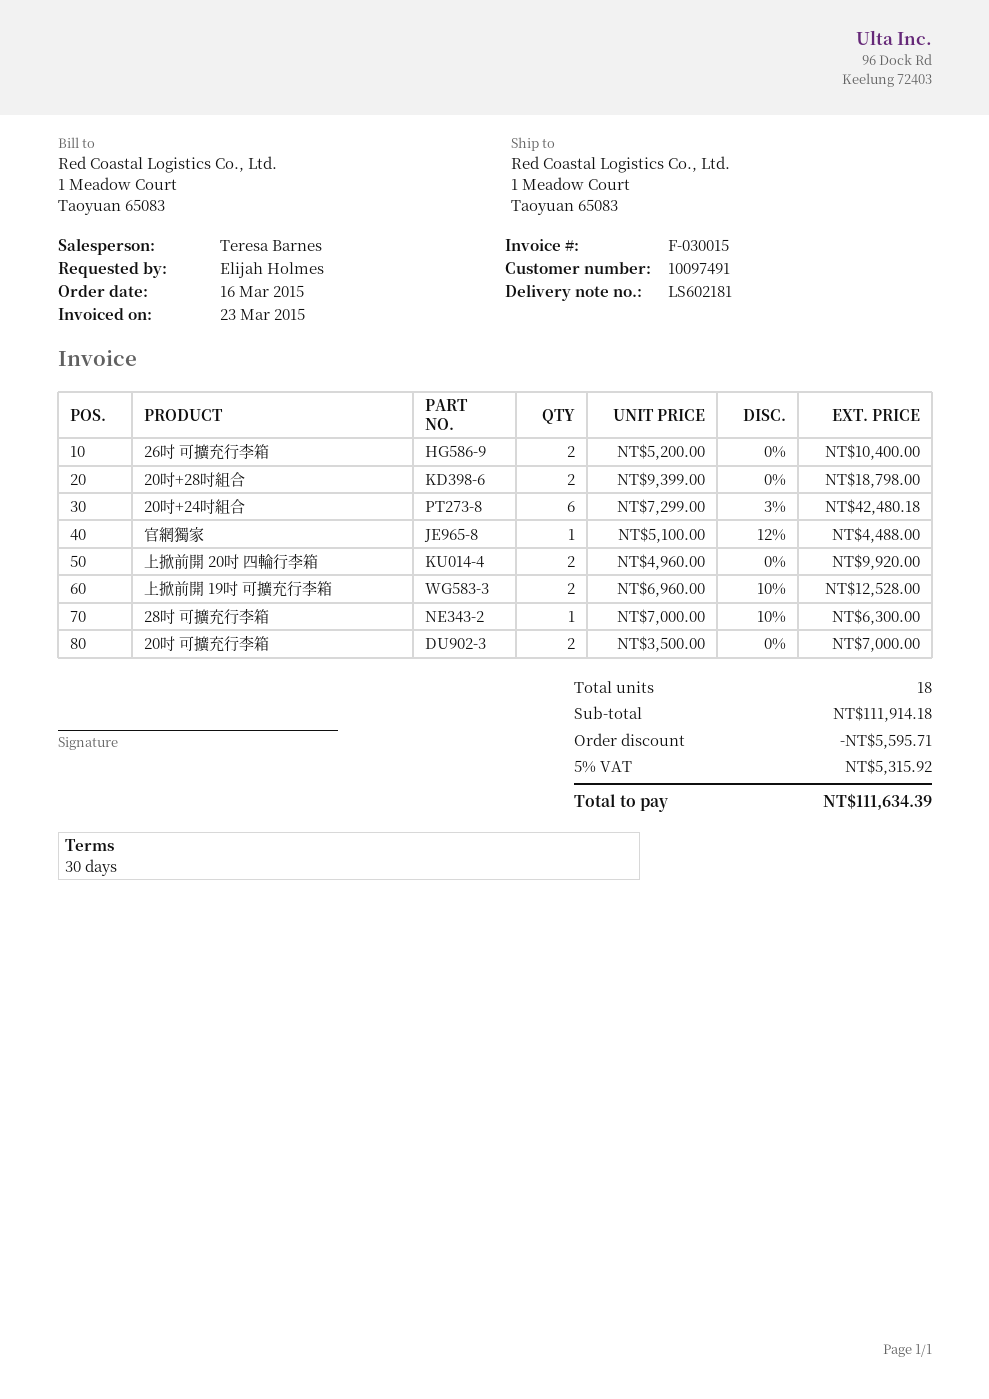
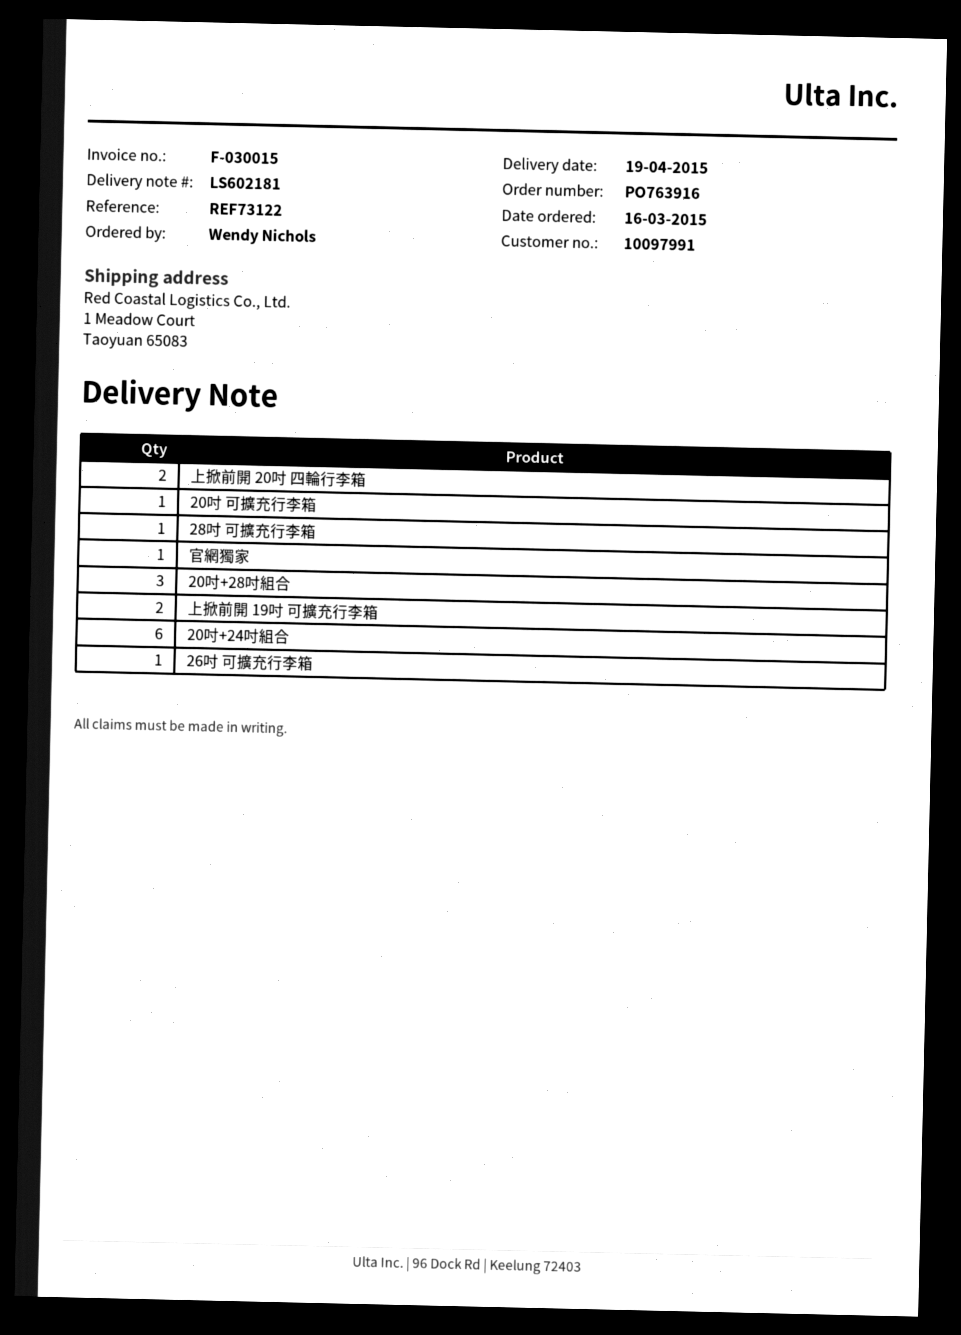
customer number: 10097491 -> 10097991
ordered by: Elijah Holmes -> Wendy Nichols
26吋 可擴充行李箱: 2 -> 1
20吋+28吋組合: 2 -> 3
20吋 可擴充行李箱: 2 -> 1

